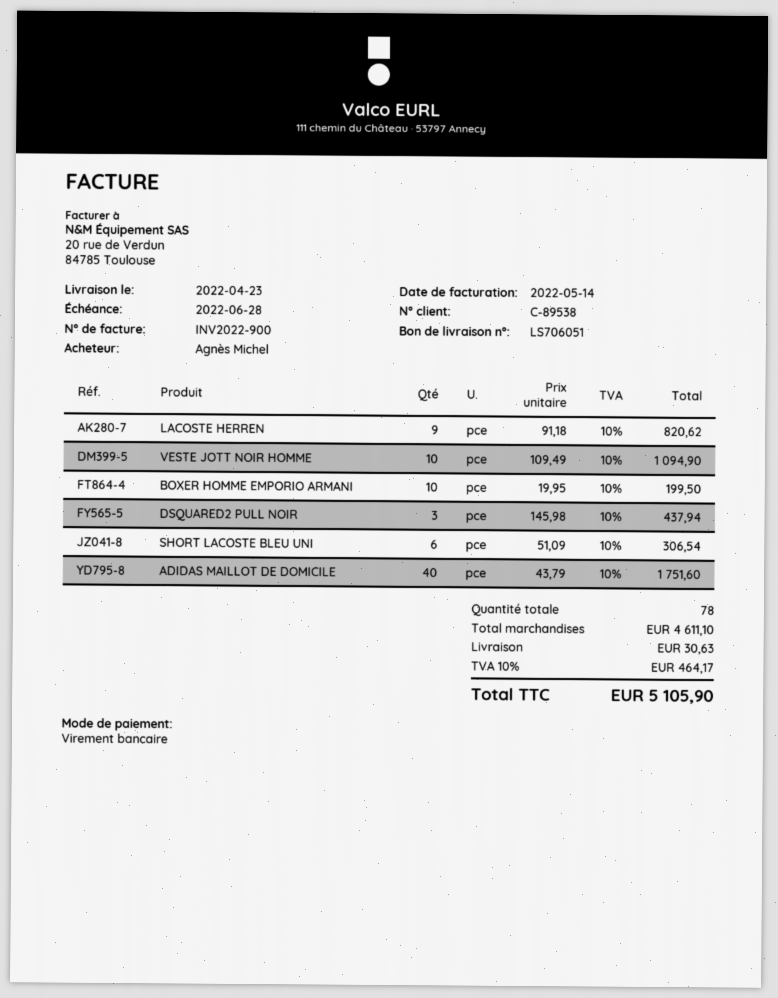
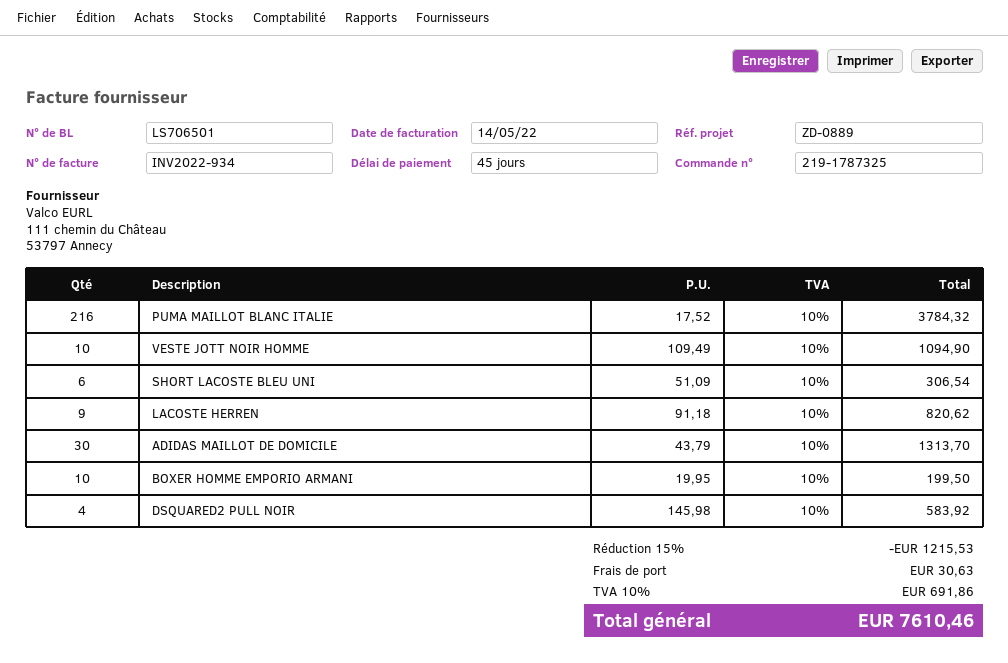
delivery note number: LS706051 -> LS706501
invoice number: INV2022-900 -> INV2022-934
DSQUARED2 PULL NOIR: 3 x 145.98 = 437.94 -> 4 x 145.98 = 583.92
ADIDAS MAILLOT DE DOMICILE: 40 x 43.79 = 1751.60 -> 30 x 43.79 = 1313.70
PUMA MAILLOT BLANC ITALIE: none -> 216 x 17.52 = 3784.32
discount: none -> 15% = 1215.53
tax: 10% = 464.17 -> 10% = 691.86
total: 5105.90 -> 7610.46

